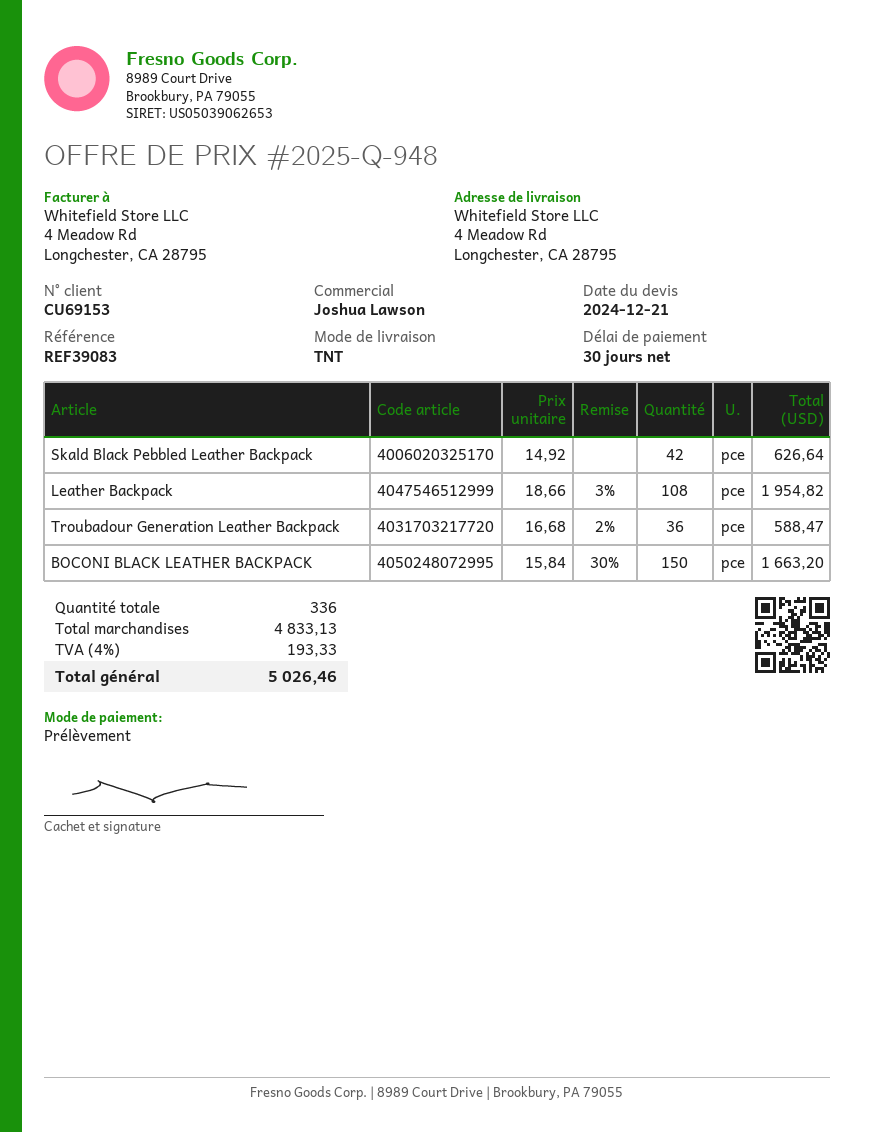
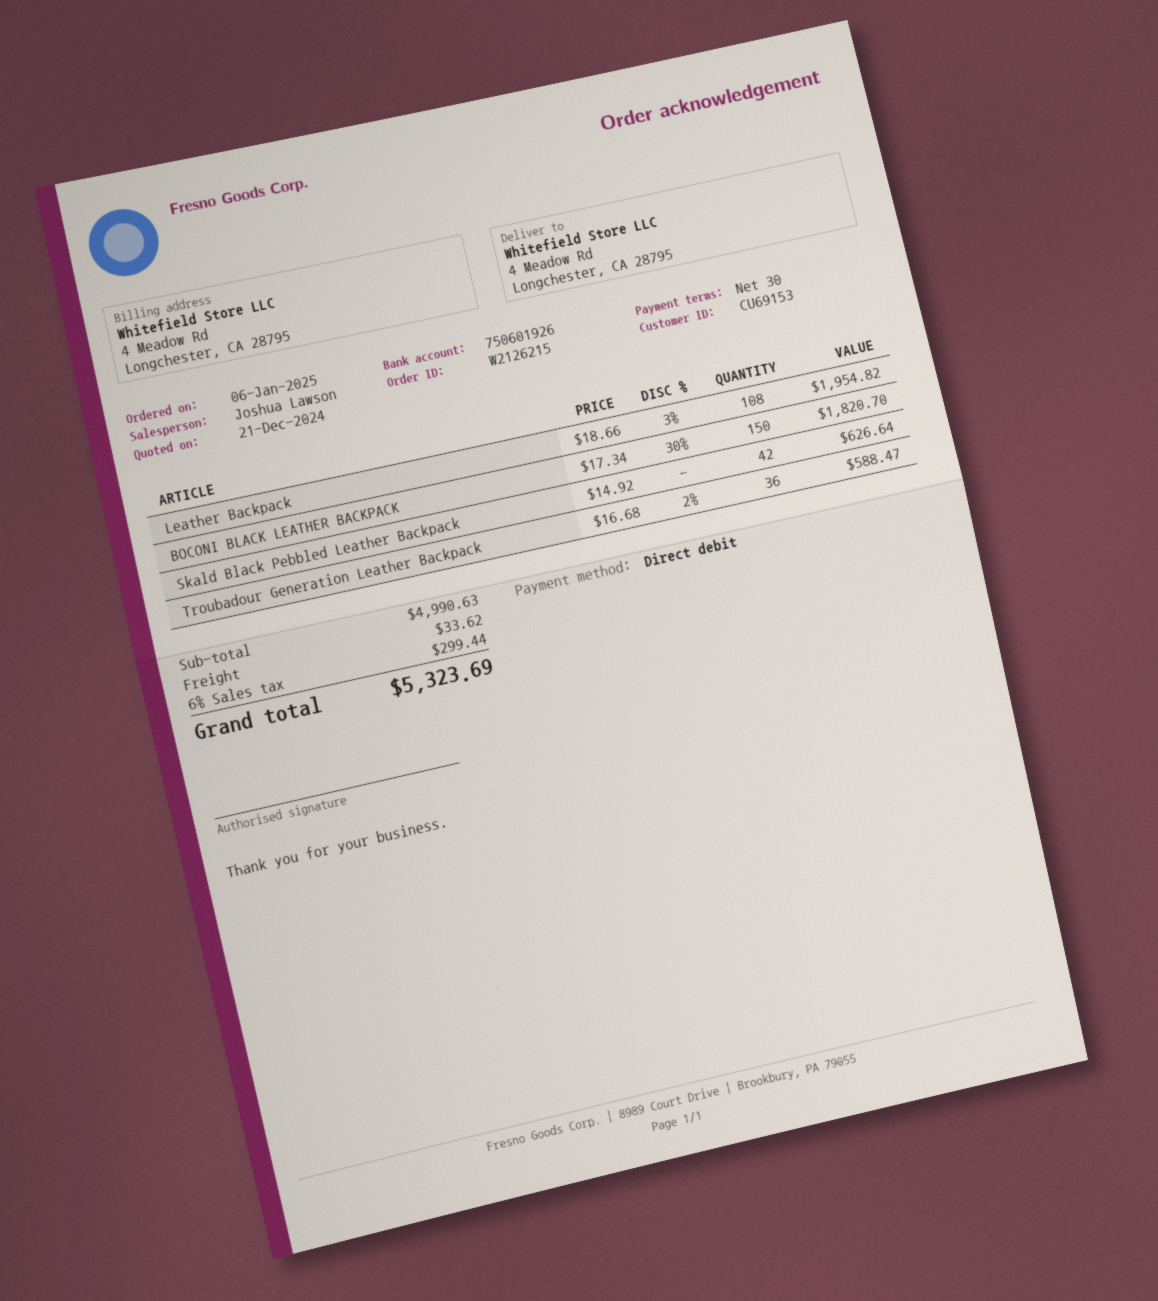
BOCONI BLACK LEATHER BACKPACK: 150 x 15.84 - 30% = 1663.20 -> 150 x 17.34 - 30% = 1820.70
subtotal: 4833.13 -> 4990.63
shipping: none -> 33.62
tax: 4% = 193.33 -> 6% = 299.44
total: 5026.46 -> 5323.69

